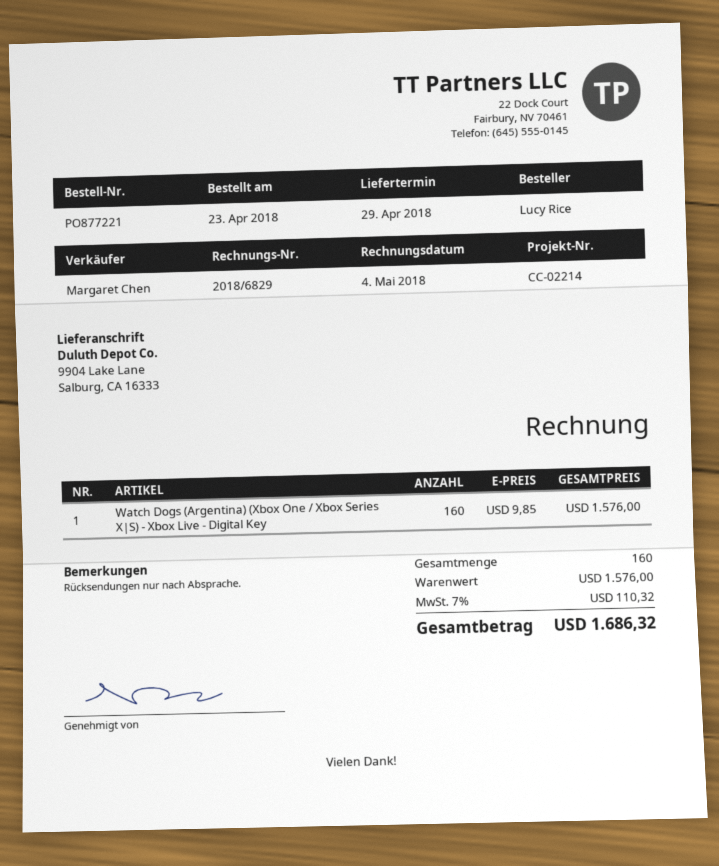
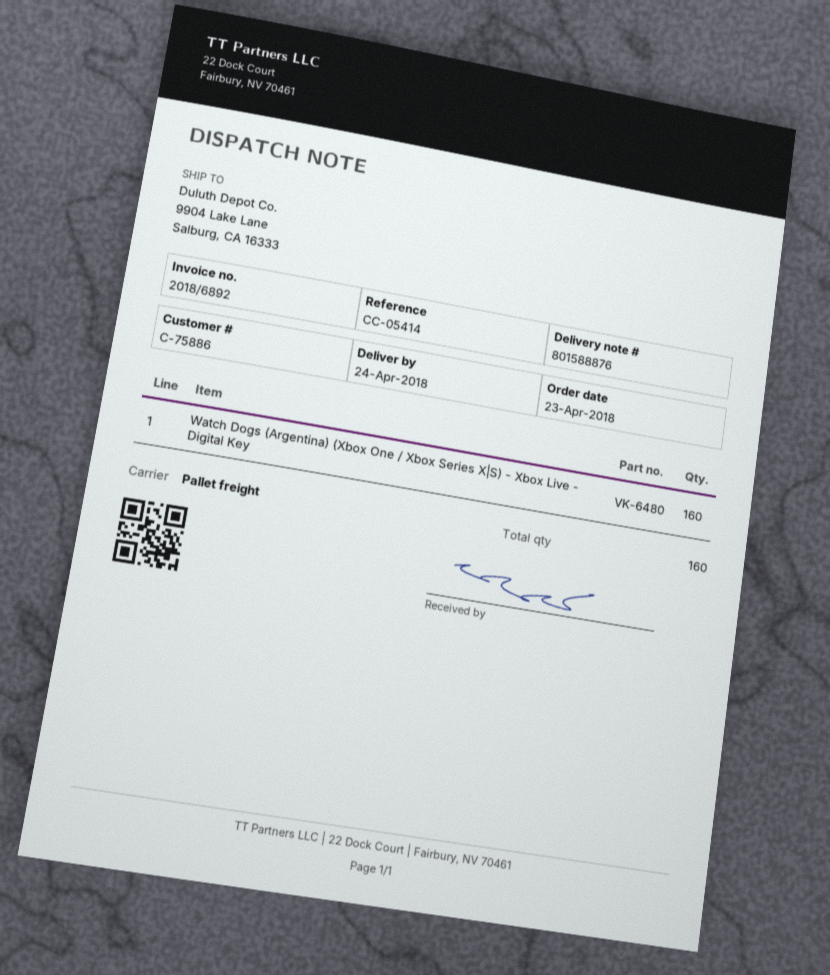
delivery date: 2018-04-29 -> 2018-04-24
invoice number: 2018/6829 -> 2018/6892
reference: CC-02214 -> CC-05414

